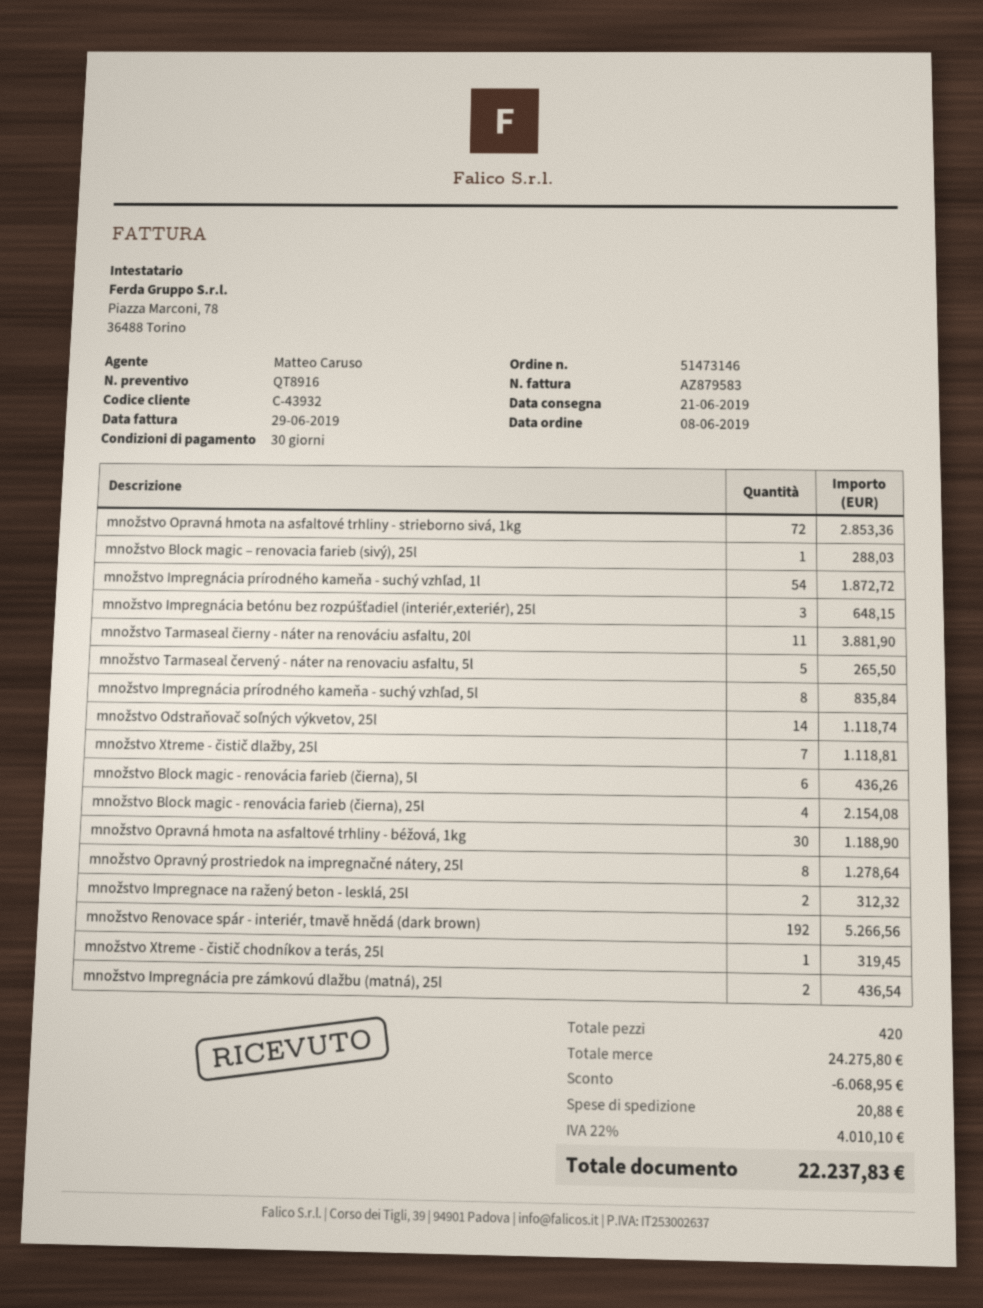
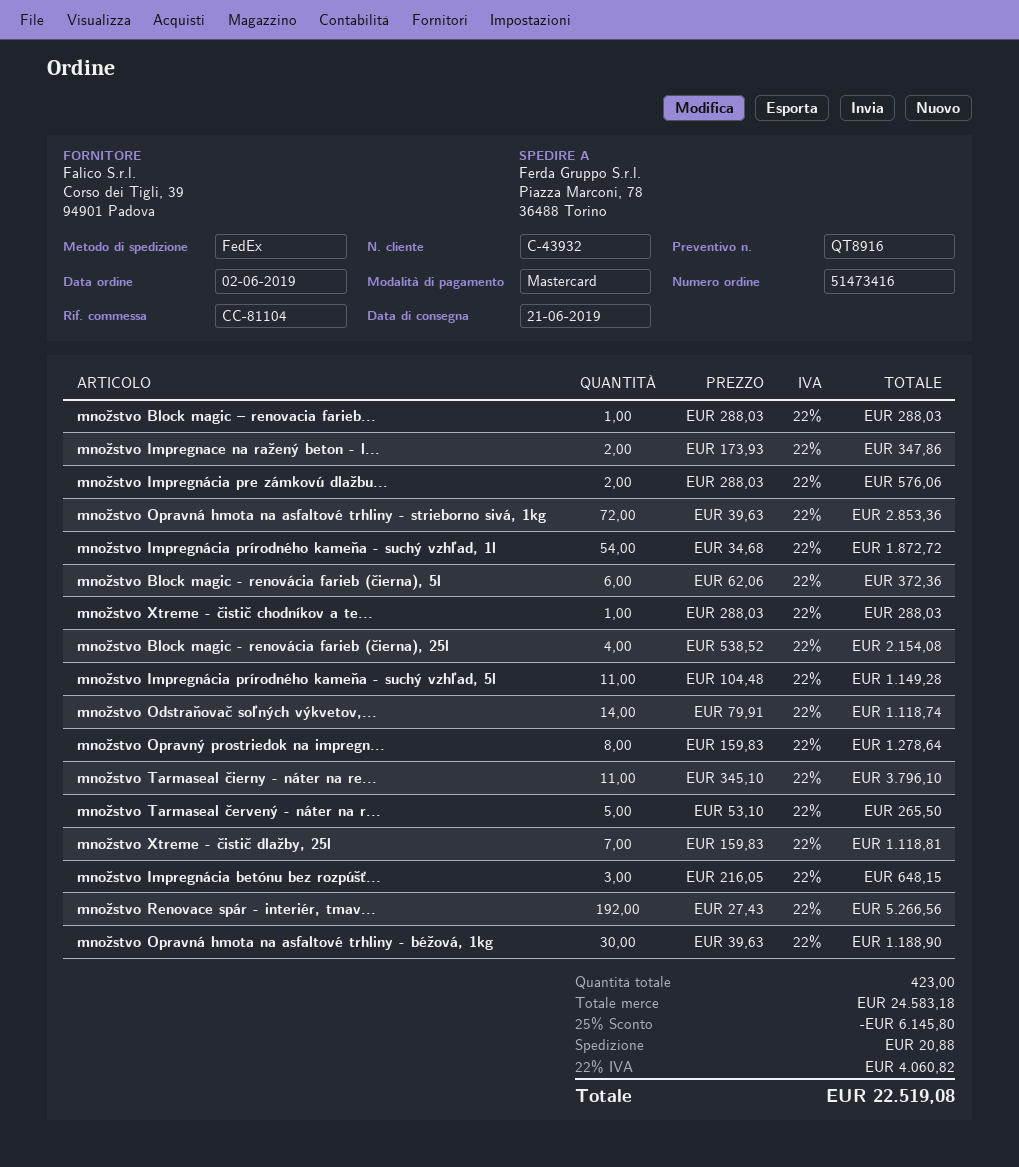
order number: 51473146 -> 51473416
order date: 2019-06-08 -> 2019-06-02
množstvo Tarmaseal čierny - náter na renováciu asfaltu, 20l: 11 for 3881.90 -> 11 for 3796.10
množstvo Impregnácia prírodného kameňa - suchý vzhľad, 5l: 8 for 835.84 -> 11 for 1149.28
množstvo Block magic - renovácia farieb (čierna), 5l: 6 for 436.26 -> 6 for 372.36
množstvo Impregnace na ražený beton - lesklá, 25l: 2 for 312.32 -> 2 for 347.86
množstvo Xtreme - čistič chodníkov a terás, 25l: 1 for 319.45 -> 1 for 288.03
množstvo Impregnácia pre zámkovú dlažbu (matná), 25l: 2 for 436.54 -> 2 for 576.06
total quantity: 420 -> 423
subtotal: 24275.80 -> 24583.18
discount: 6068.95 -> 6145.80
tax: 22% = 4010.10 -> 22% = 4060.82
total: 22237.83 -> 22519.08

